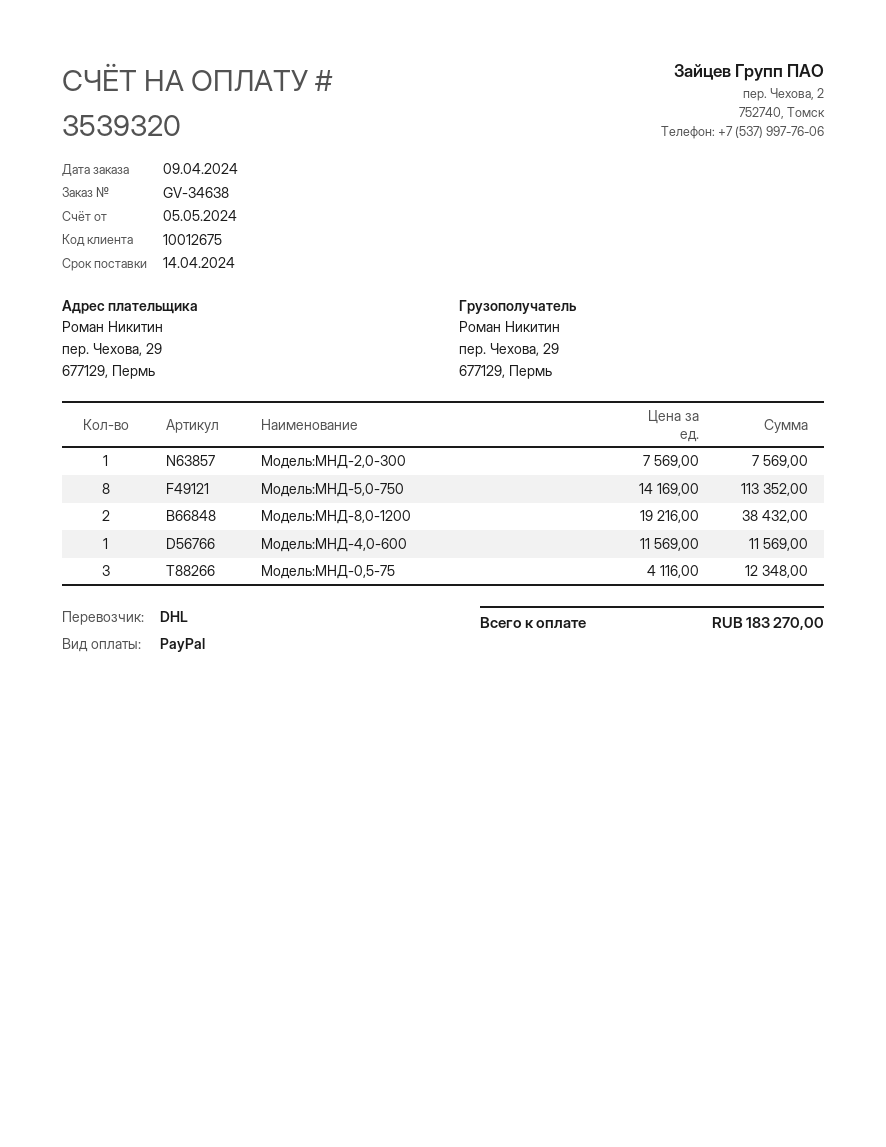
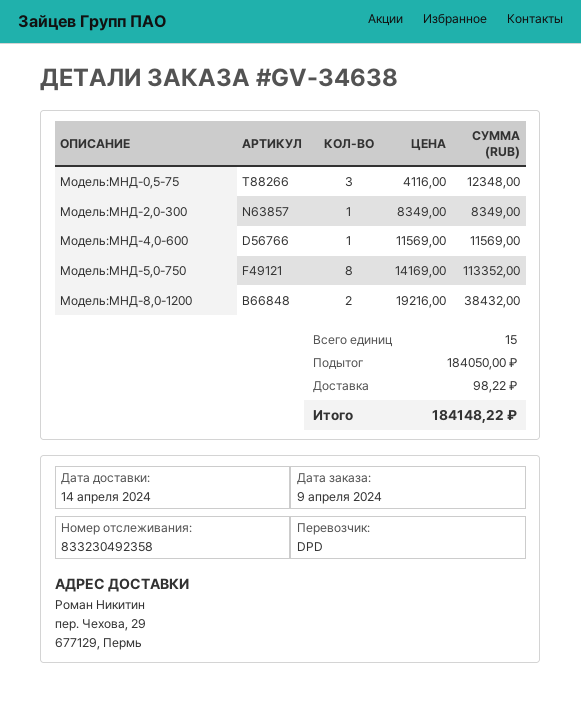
shipping method: DHL -> DPD
Модель:МНД-2,0-300: 1 x 7569.00 = 7569.00 -> 1 x 8349.00 = 8349.00
shipping: none -> 98.22
total: 183270.00 -> 184148.22

